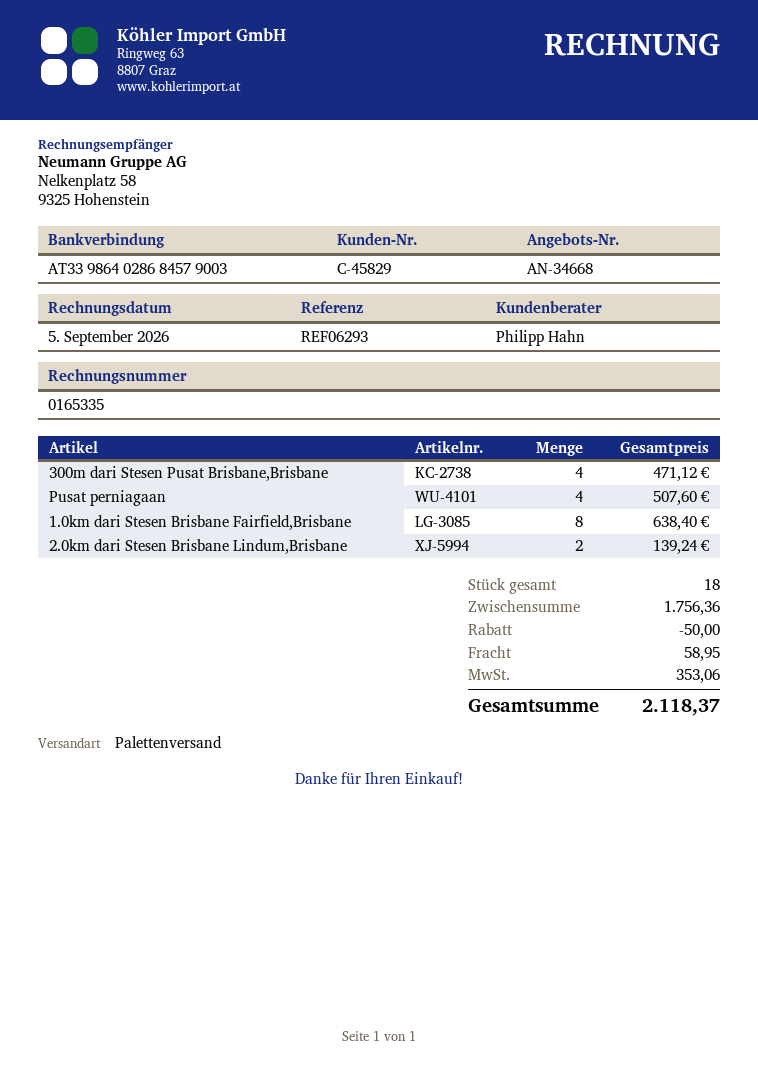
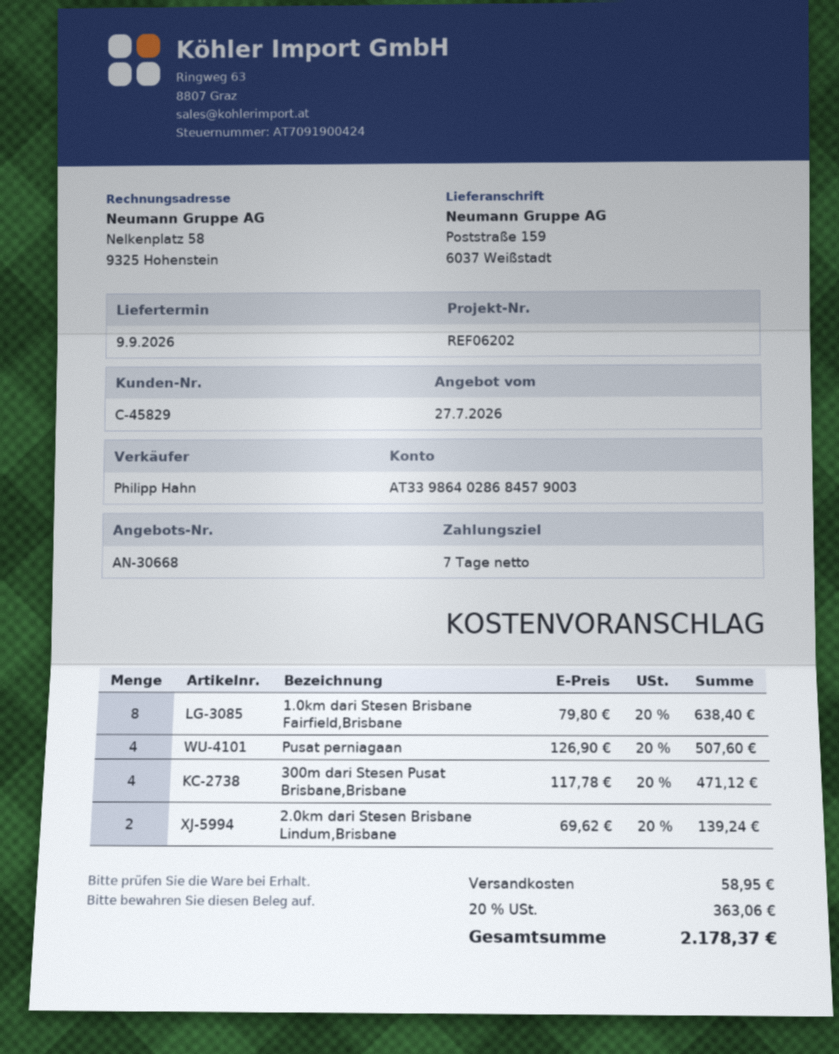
quote number: AN-34668 -> AN-30668
reference: REF06293 -> REF06202
discount: 50.00 -> none
tax: 353.06 -> 363.06
total: 2118.37 -> 2178.37

